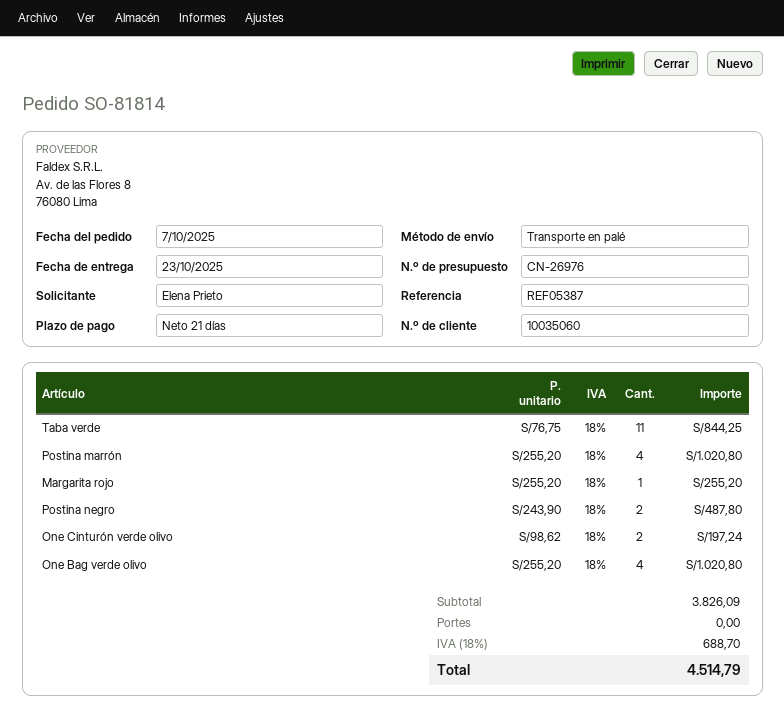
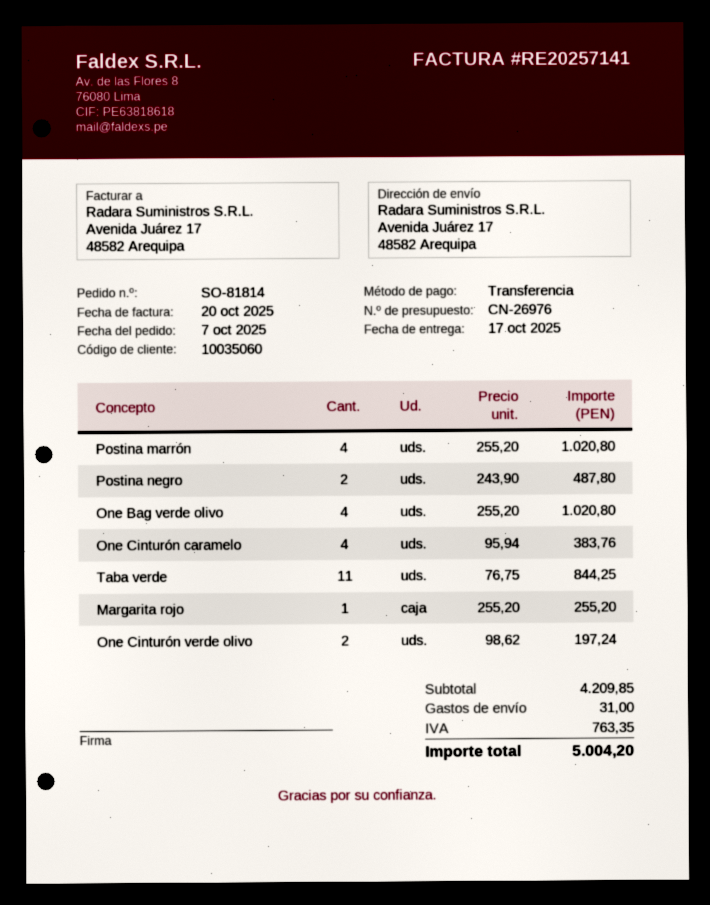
delivery date: 2025-10-23 -> 2025-10-17
One Cinturón caramelo: none -> 4 x 95.94 = 383.76
subtotal: 3826.09 -> 4209.85
shipping: 0.00 -> 31.00
tax: 688.70 -> 763.35
total: 4514.79 -> 5004.20

